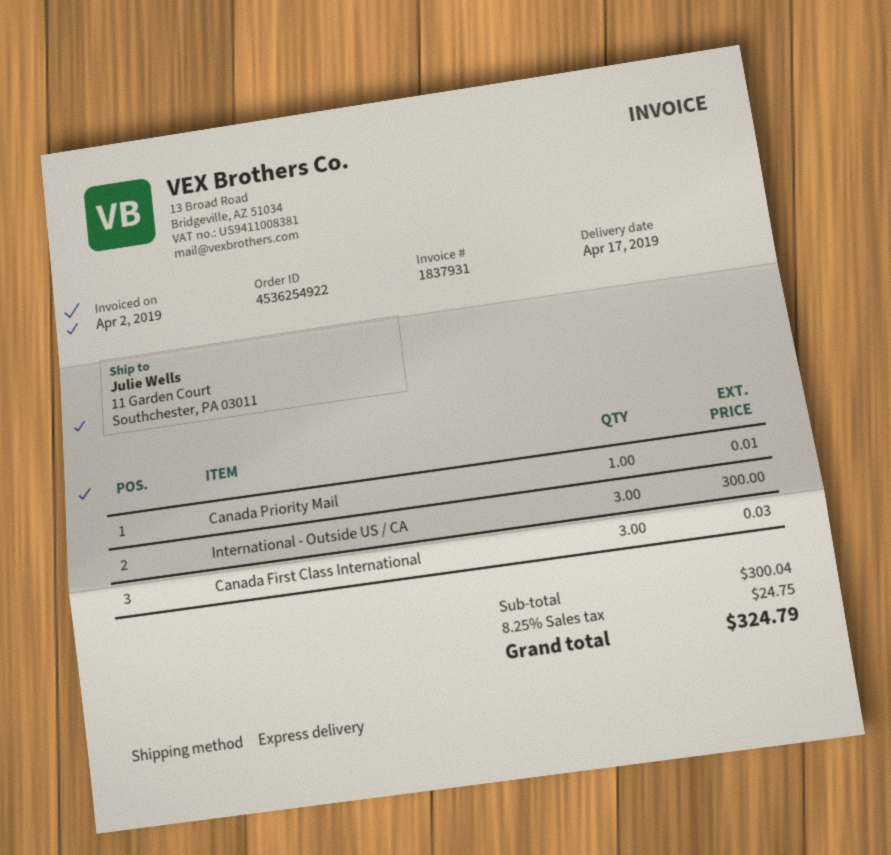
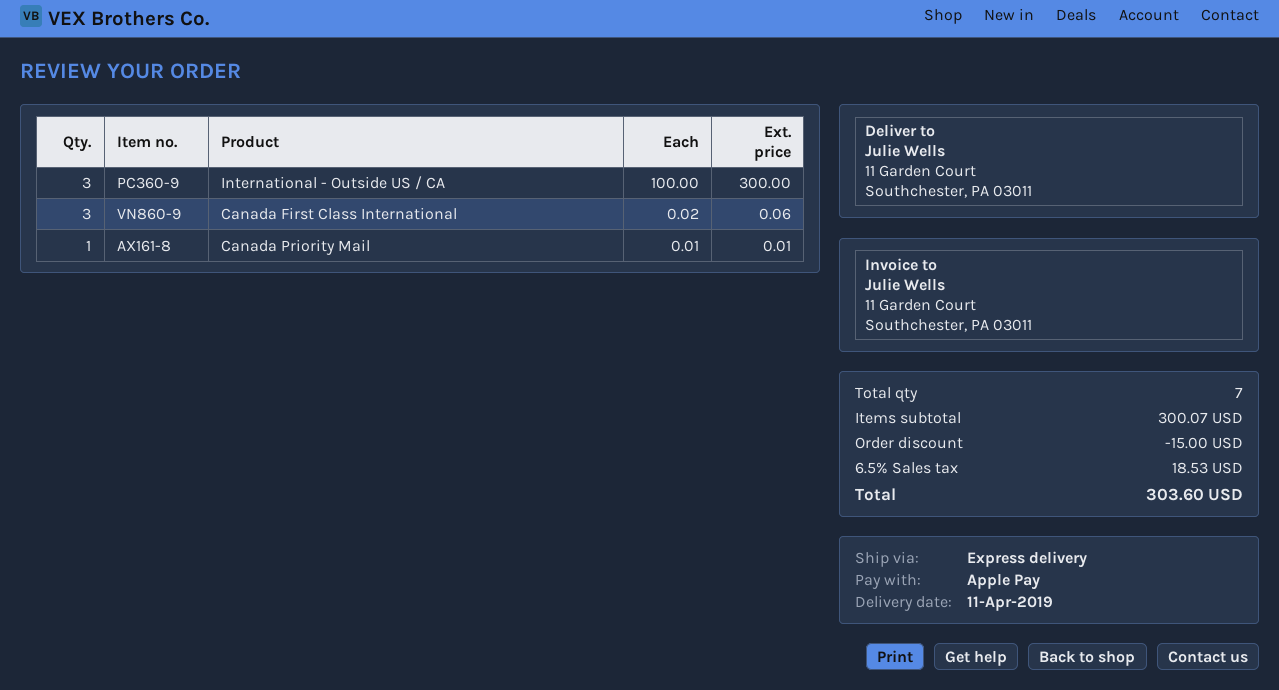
delivery date: 2019-04-17 -> 2019-04-11
Canada First Class International: 3 for 0.03 -> 3 for 0.06
subtotal: 300.04 -> 300.07
discount: none -> 15.00
tax: 8.25% = 24.75 -> 6.5% = 18.53
total: 324.79 -> 303.60

